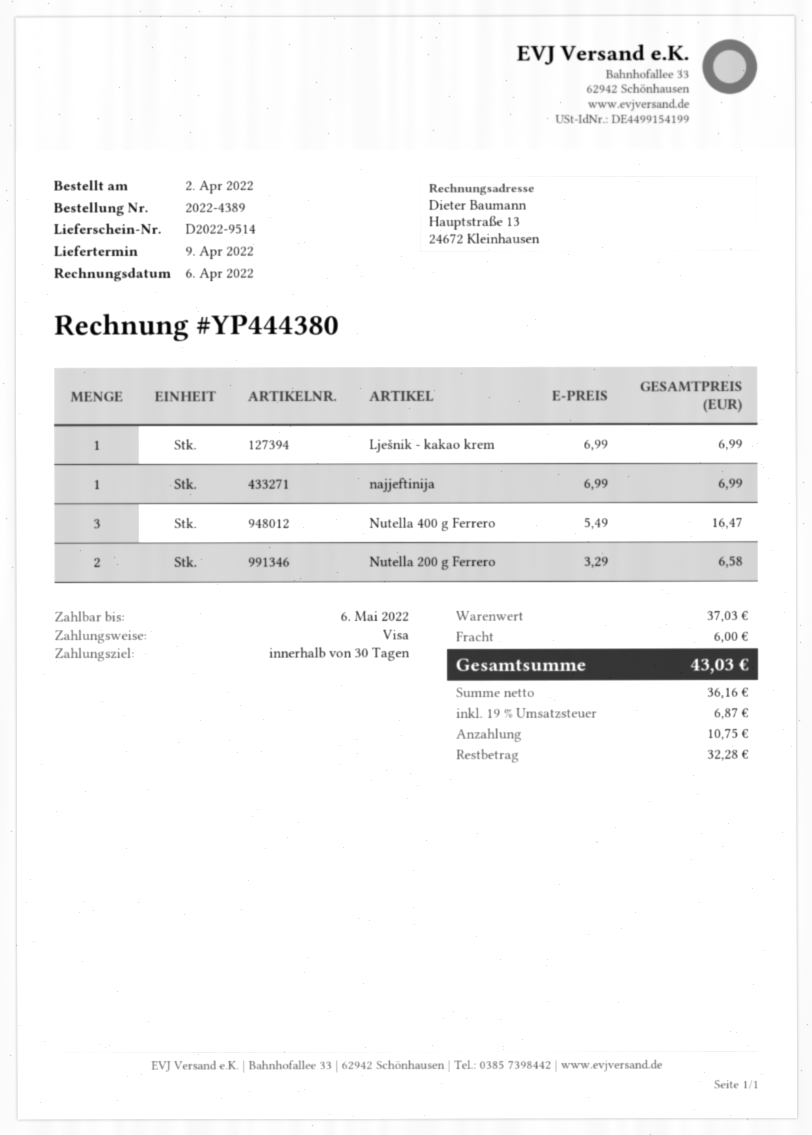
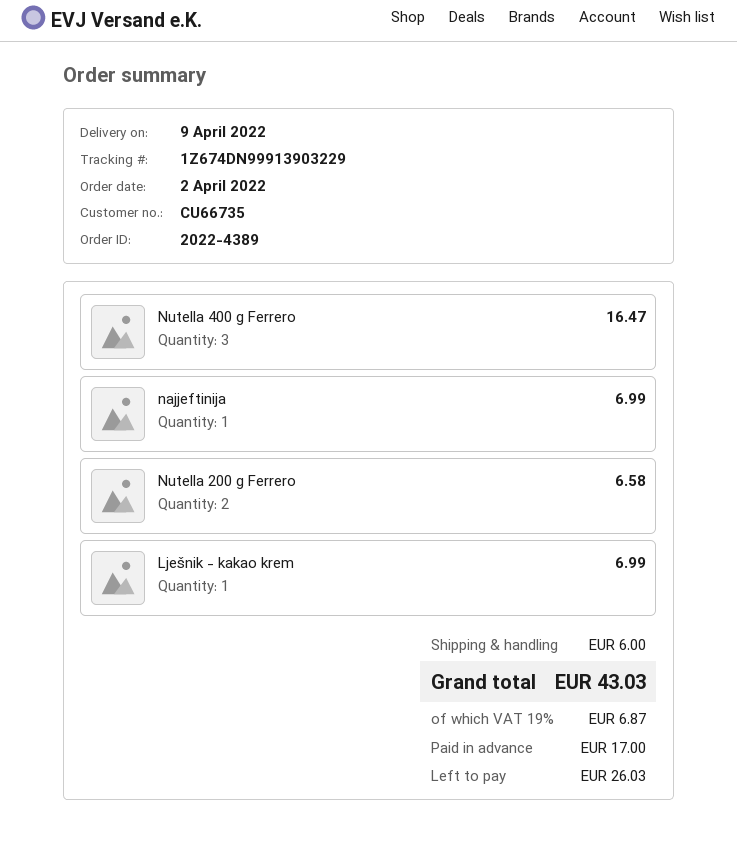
deposit: 10.75 -> 17.00
balance: 32.28 -> 26.03

